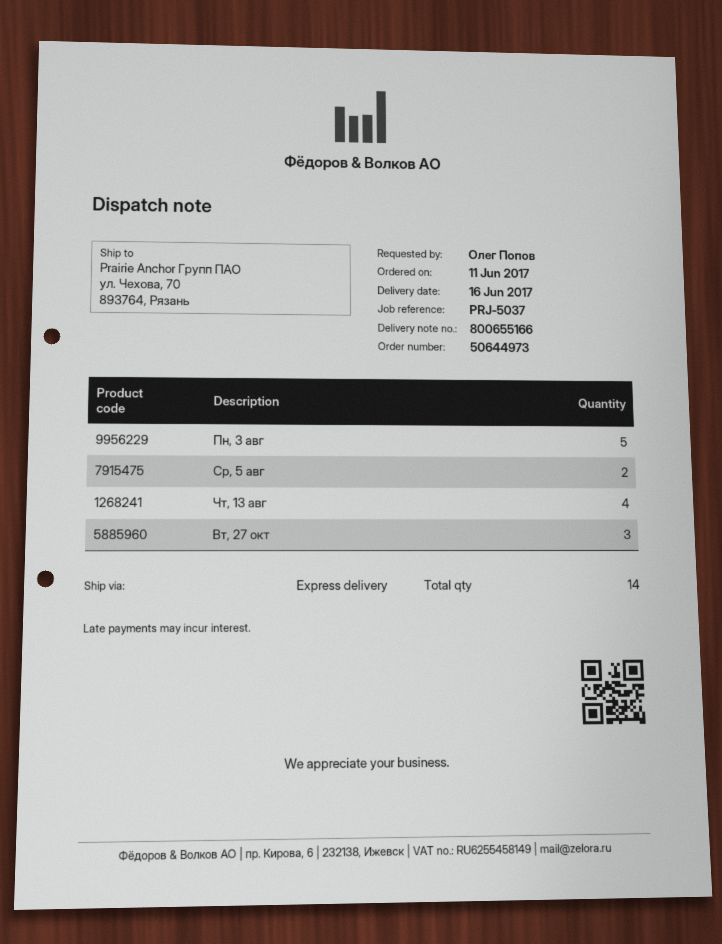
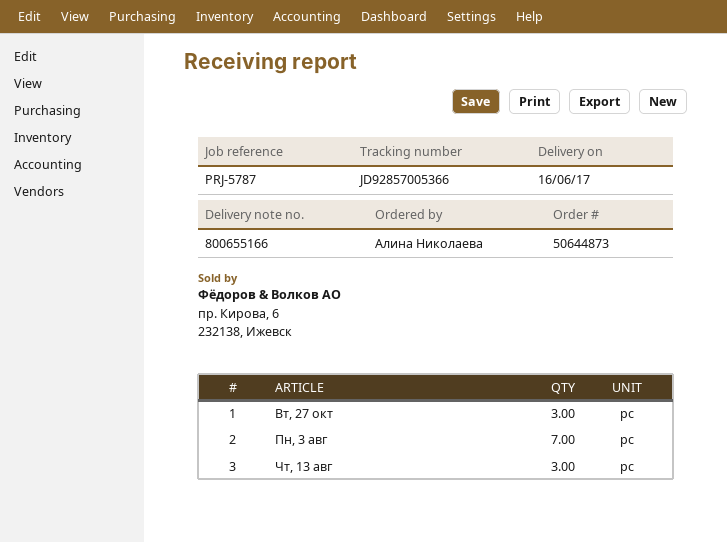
order number: 50644973 -> 50644873
reference: PRJ-5037 -> PRJ-5787
ordered by: Олег Попов -> Алина Николаева
Пн, 3 авг: 5 -> 7
Ср, 5 авг: 2 -> none
Чт, 13 авг: 4 -> 3

